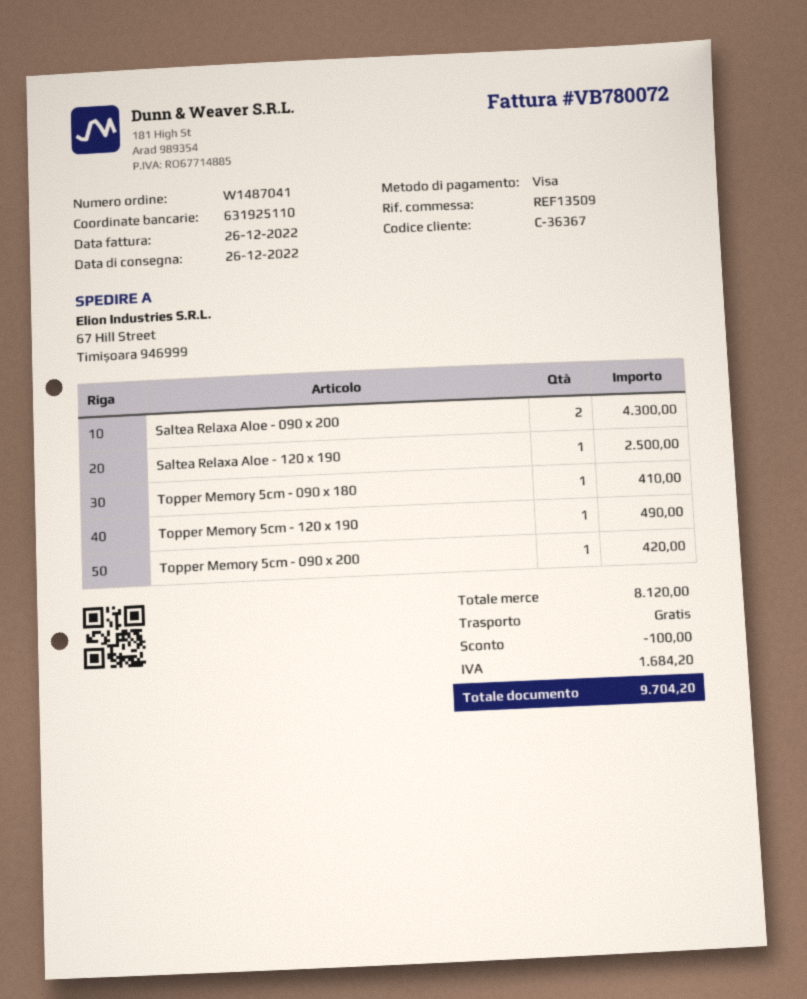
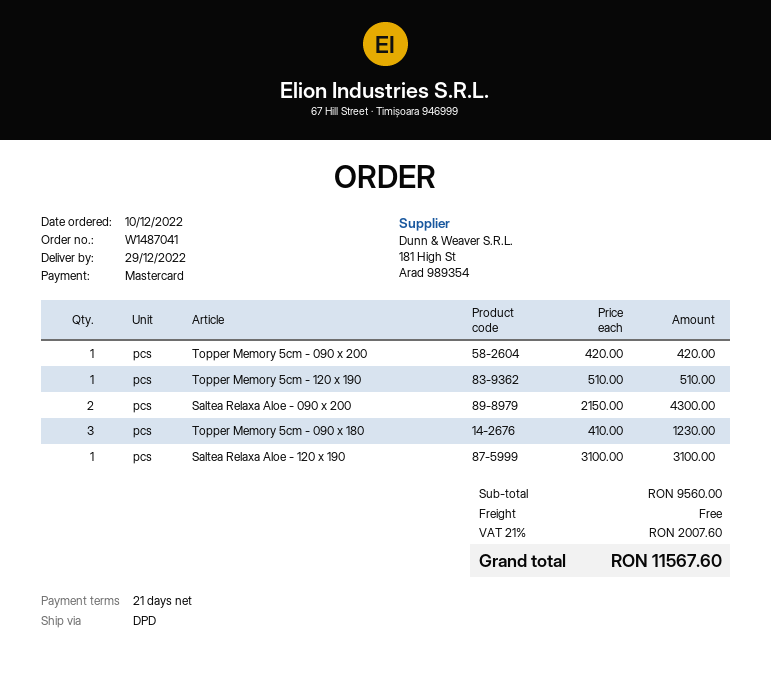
delivery date: 2022-12-26 -> 2022-12-29
payment method: Visa -> Mastercard
Saltea Relaxa Aloe - 120 x 190: 1 for 2500.00 -> 1 for 3100.00
Topper Memory 5cm - 090 x 180: 1 for 410.00 -> 3 for 1230.00
Topper Memory 5cm - 120 x 190: 1 for 490.00 -> 1 for 510.00
subtotal: 8120.00 -> 9560.00
discount: 100.00 -> none
tax: 1684.20 -> 2007.60
total: 9704.20 -> 11567.60

